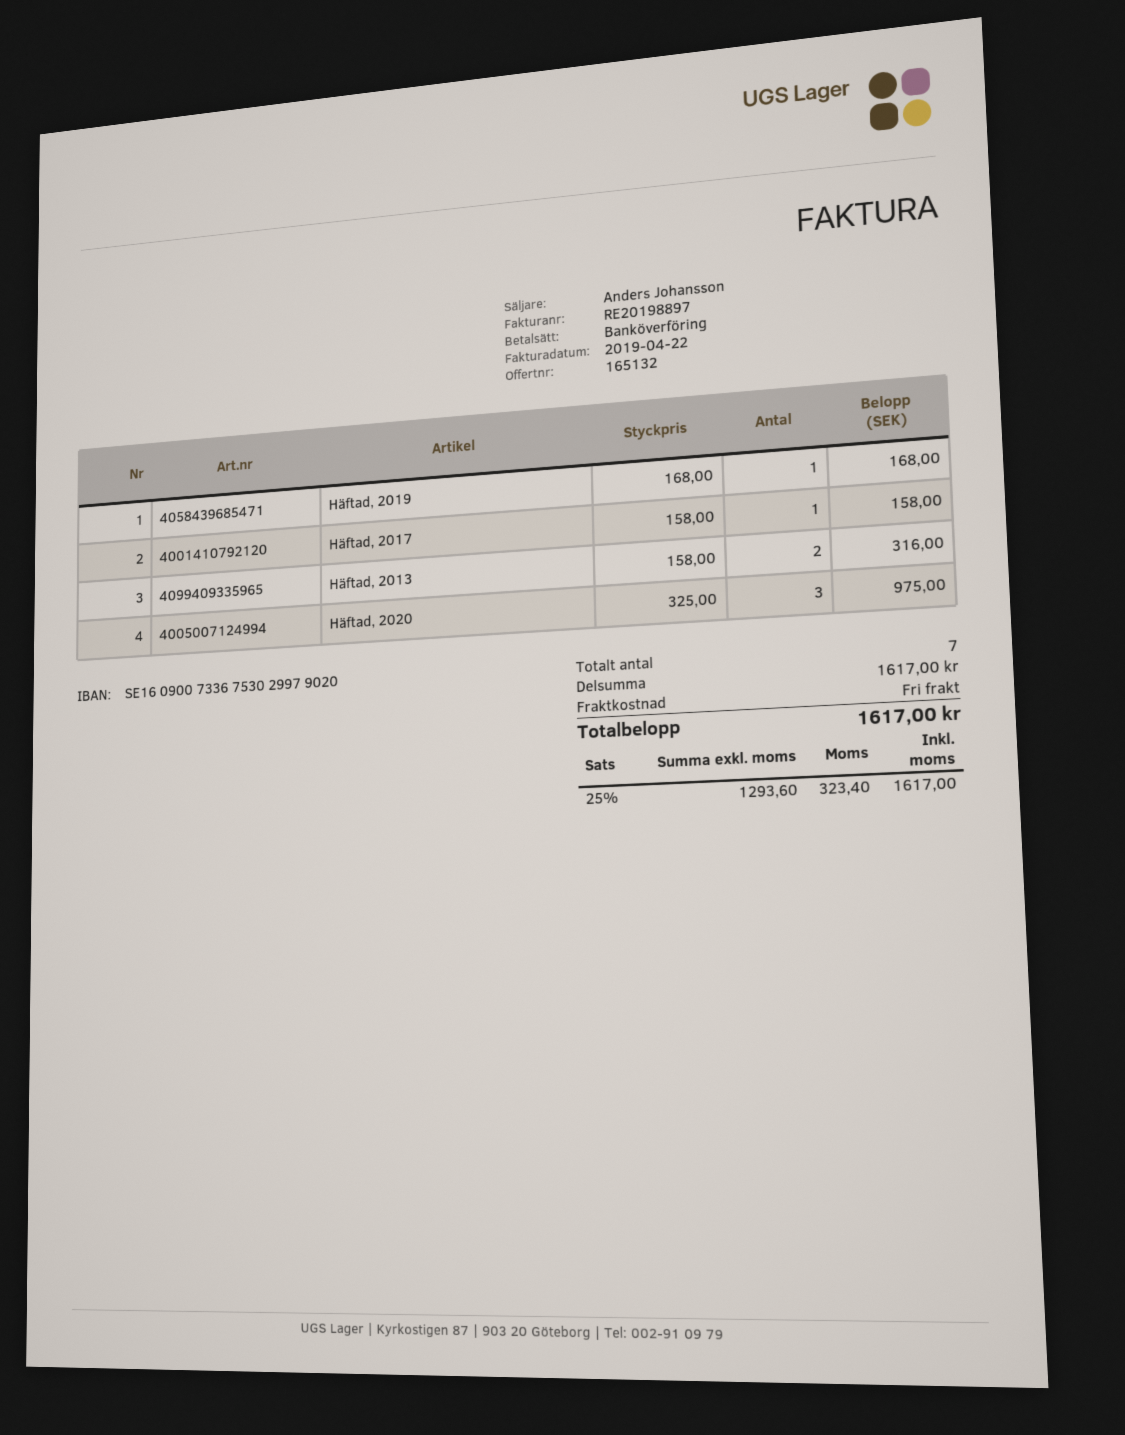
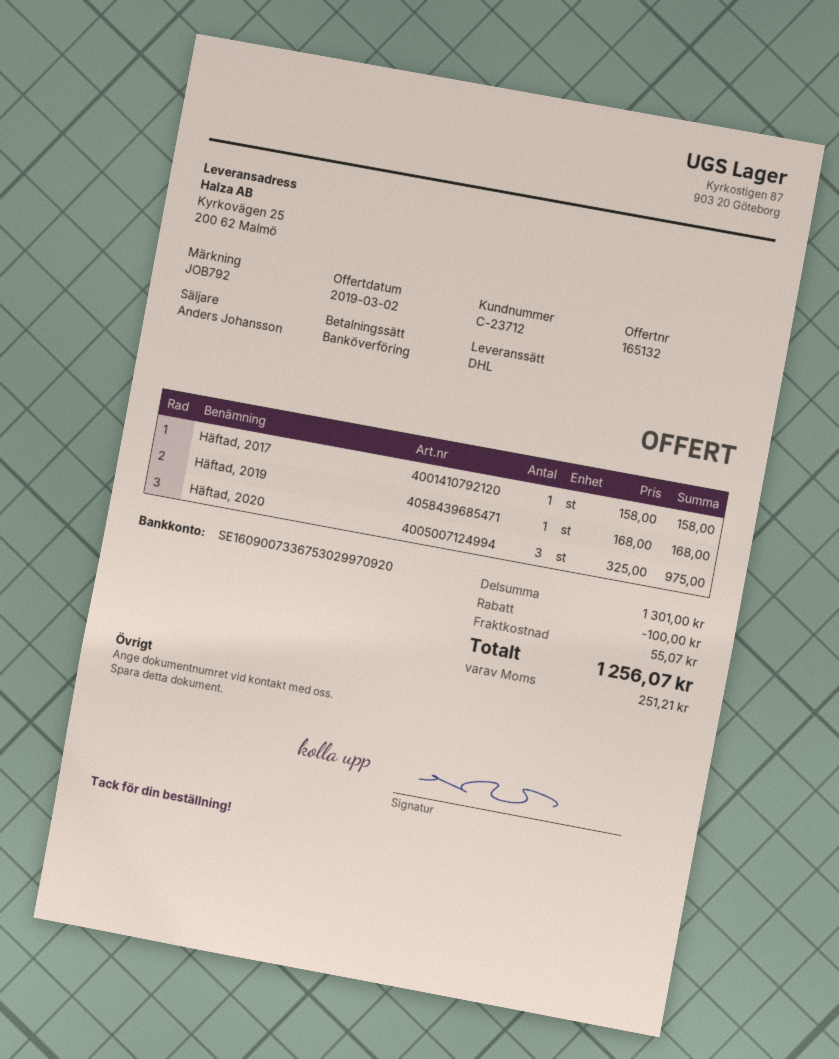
bank account: SE1609007336753029979020 -> SE1609007336753029970920
Häftad, 2013: 2 x 158.00 = 316.00 -> none
subtotal: 1617.00 -> 1301.00
discount: none -> 100.00
shipping: 0.00 -> 55.07
tax: 323.40 -> 251.21
total: 1617.00 -> 1256.07

